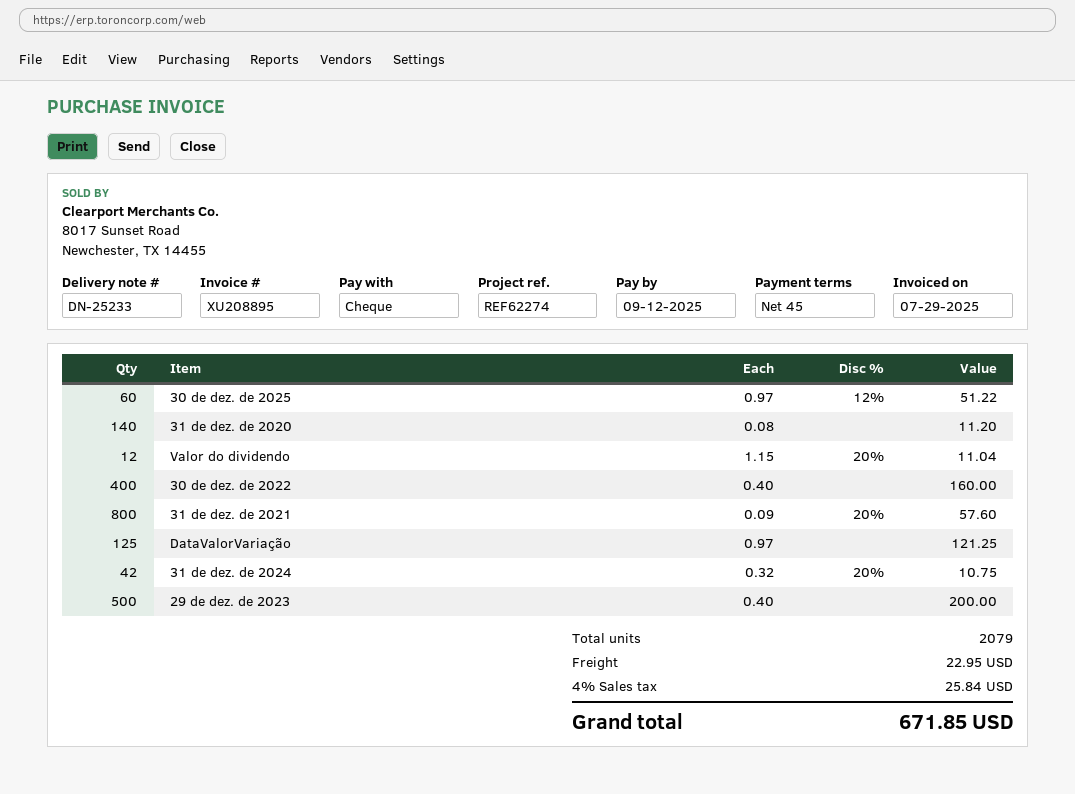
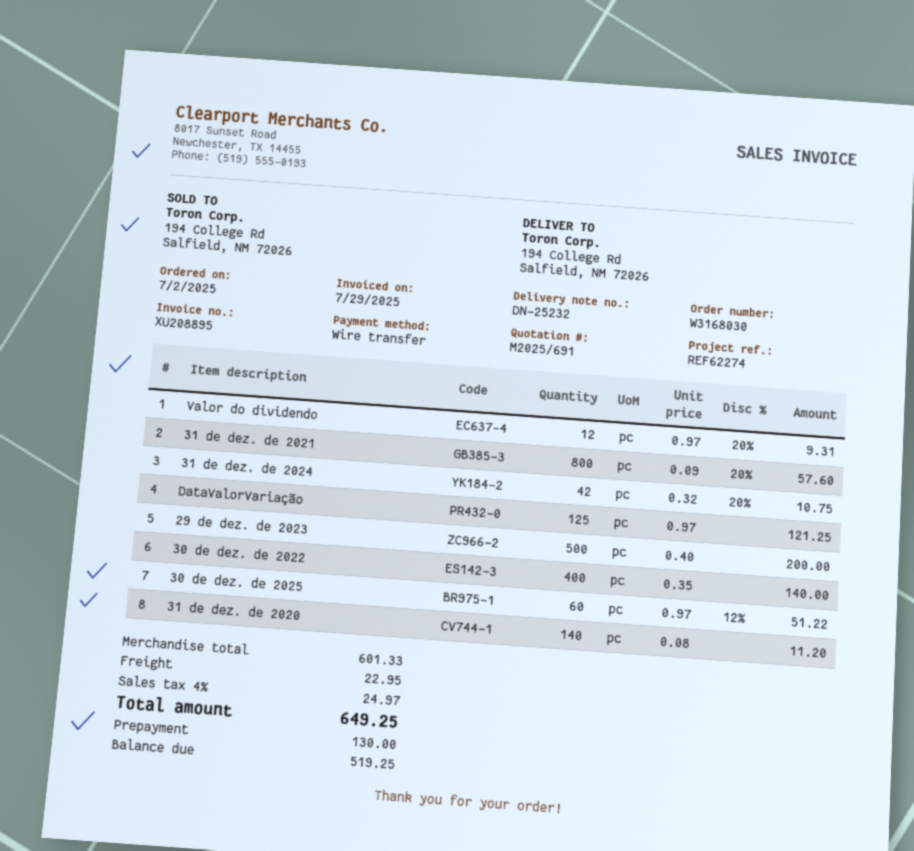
delivery note number: DN-25233 -> DN-25232
payment method: cheque -> bank transfer
Valor do dividendo: 12 x 1.15 - 20% = 11.04 -> 12 x 0.97 - 20% = 9.31
30 de dez. de 2022: 400 x 0.40 = 160.00 -> 400 x 0.35 = 140.00
tax: 4% = 25.84 -> 4% = 24.97
total: 671.85 -> 649.25

